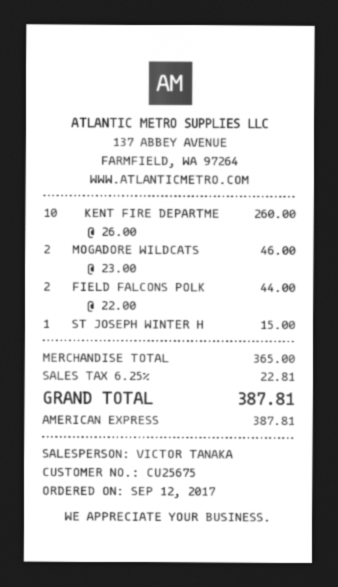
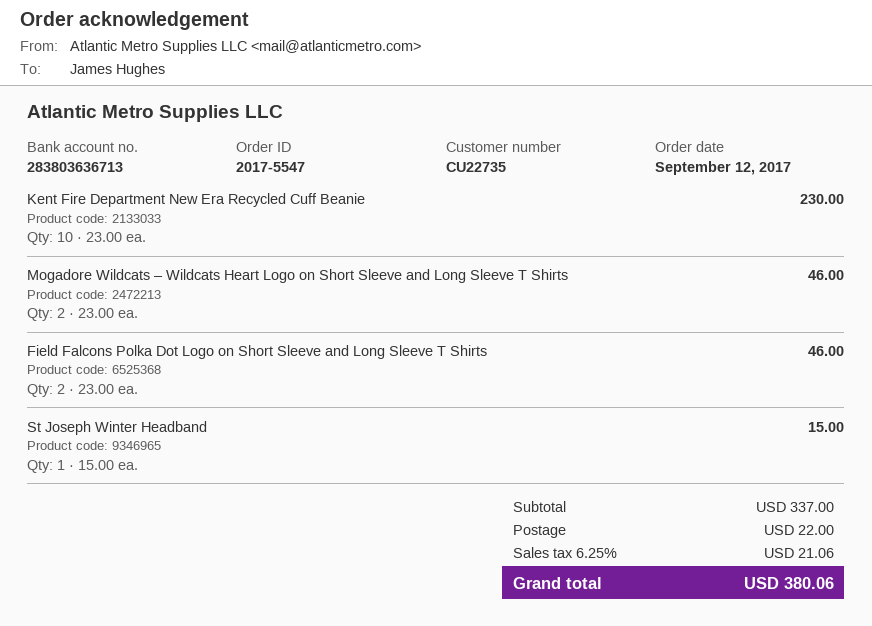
customer number: CU25675 -> CU22735
KENT FIRE DEPARTME: 10 x 26.00 = 260.00 -> 10 x 23.00 = 230.00
FIELD FALCONS POLK: 2 x 22.00 = 44.00 -> 2 x 23.00 = 46.00
subtotal: 365.00 -> 337.00
shipping: none -> 22.00
tax: 6.25% = 22.81 -> 6.25% = 21.06
total: 387.81 -> 380.06

